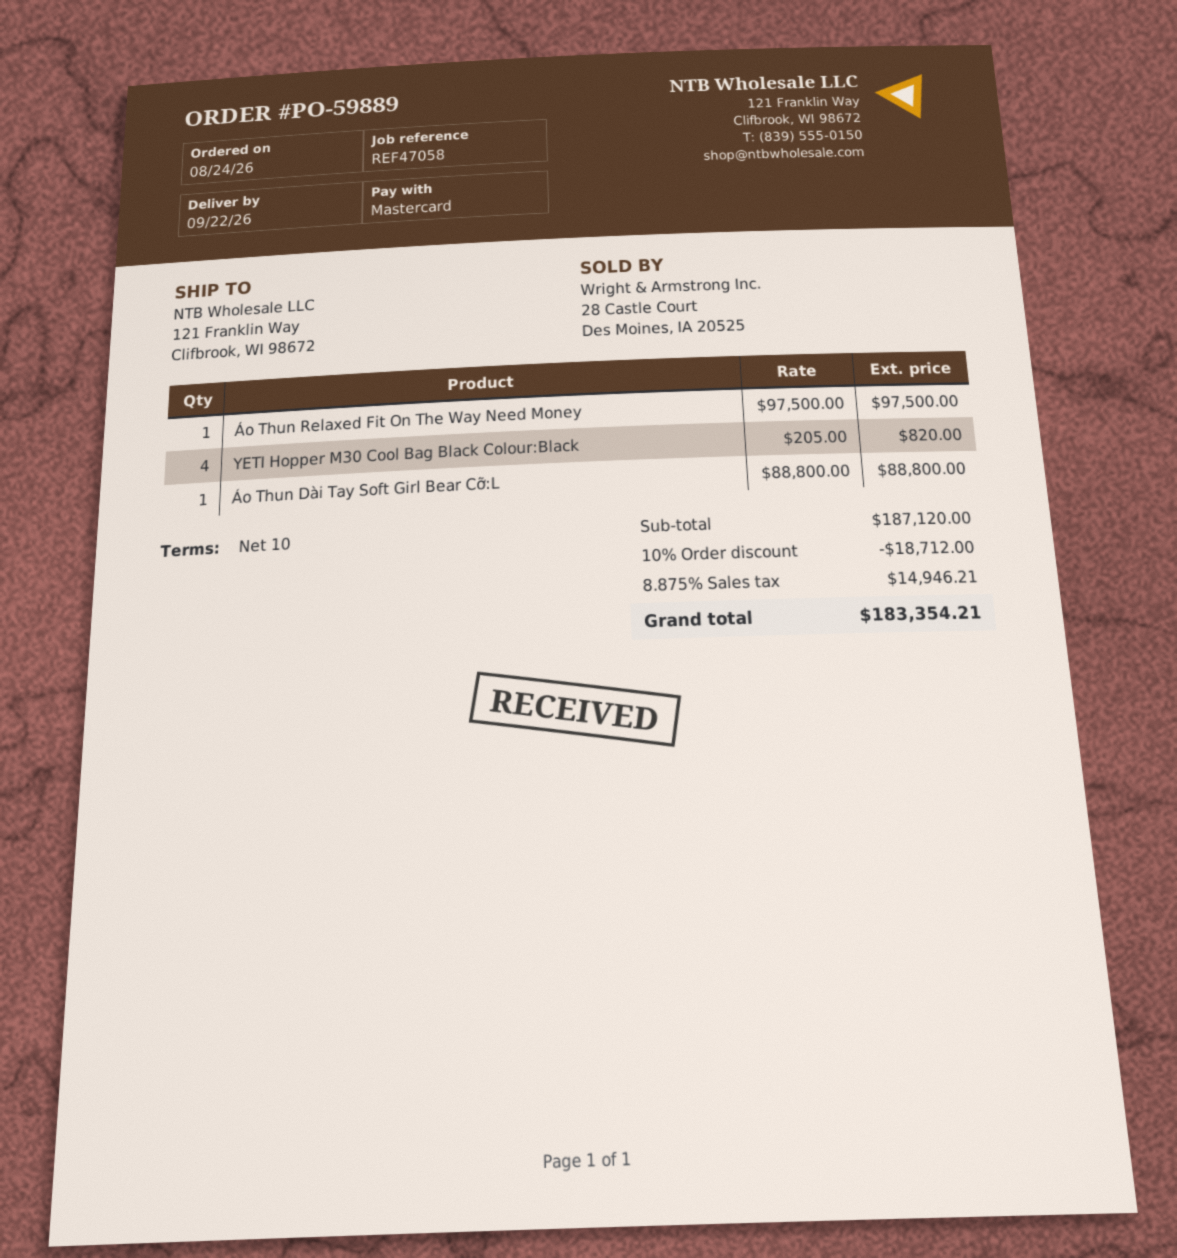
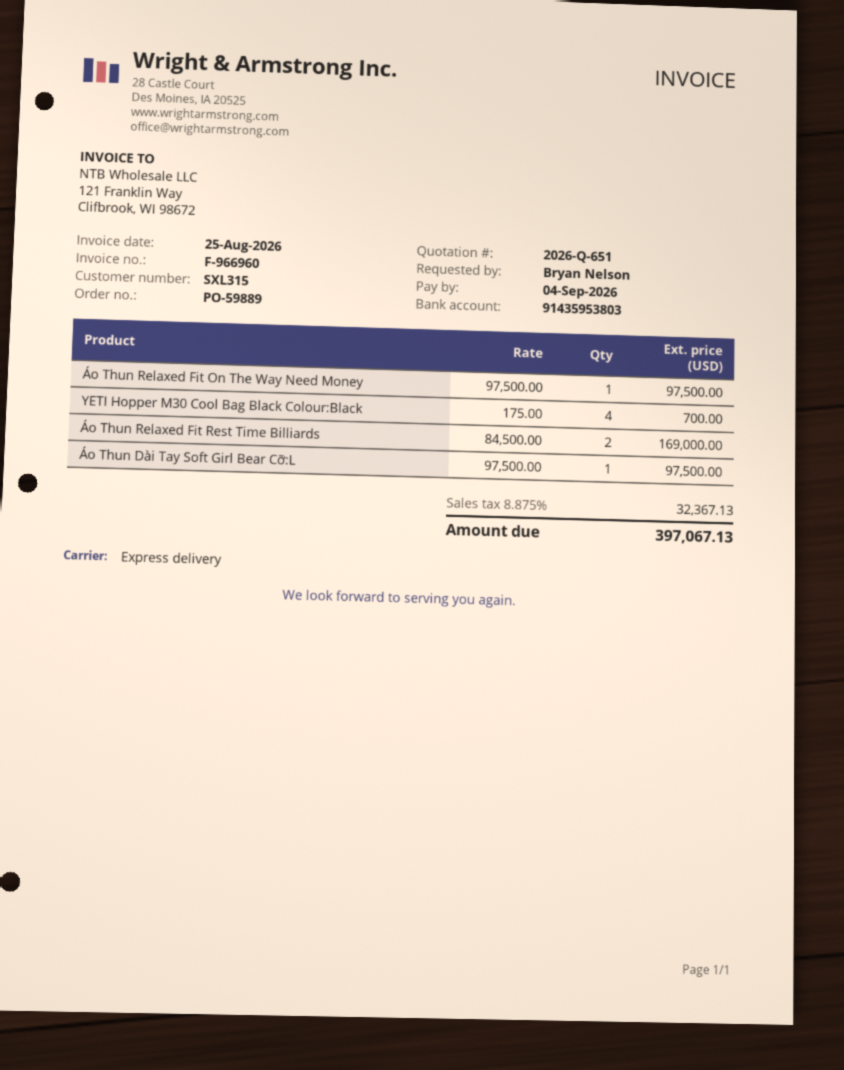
YETI Hopper M30 Cool Bag Black Colour:Black: 4 x 205.00 = 820.00 -> 4 x 175.00 = 700.00
Áo Thun Dài Tay Soft Girl Bear Cỡ:L: 1 x 88800.00 = 88800.00 -> 1 x 97500.00 = 97500.00
Áo Thun Relaxed Fit Rest Time Billiards: none -> 2 x 84500.00 = 169000.00
discount: 10% = 18712.00 -> none
tax: 8.875% = 14946.21 -> 8.875% = 32367.13
total: 183354.21 -> 397067.13

